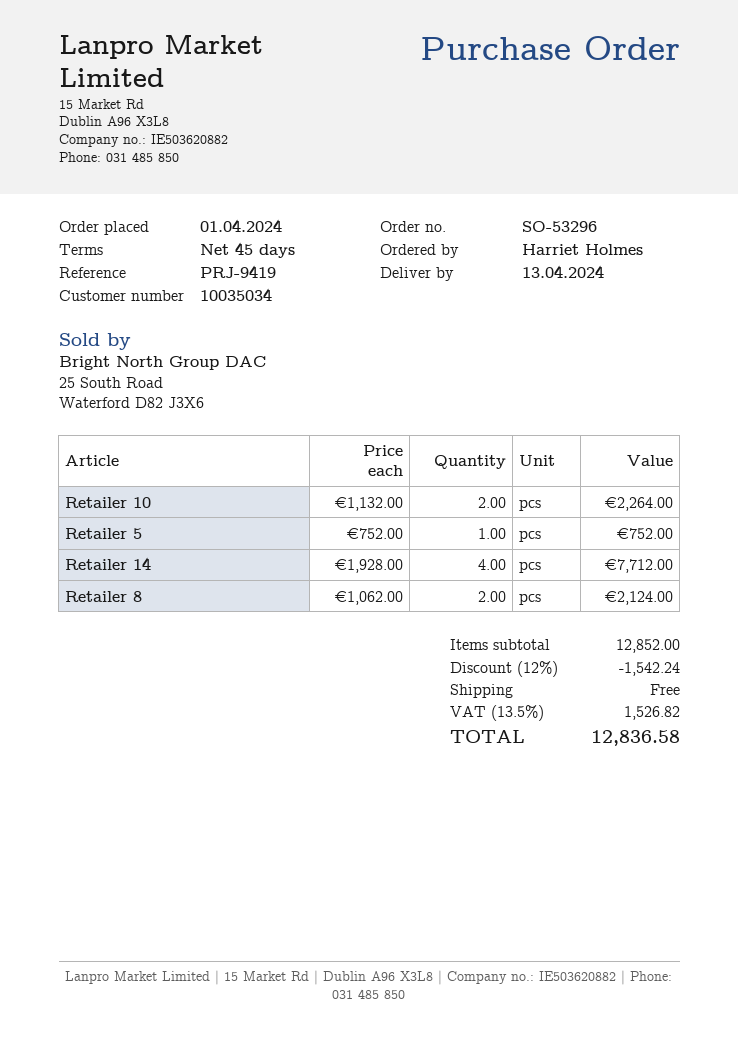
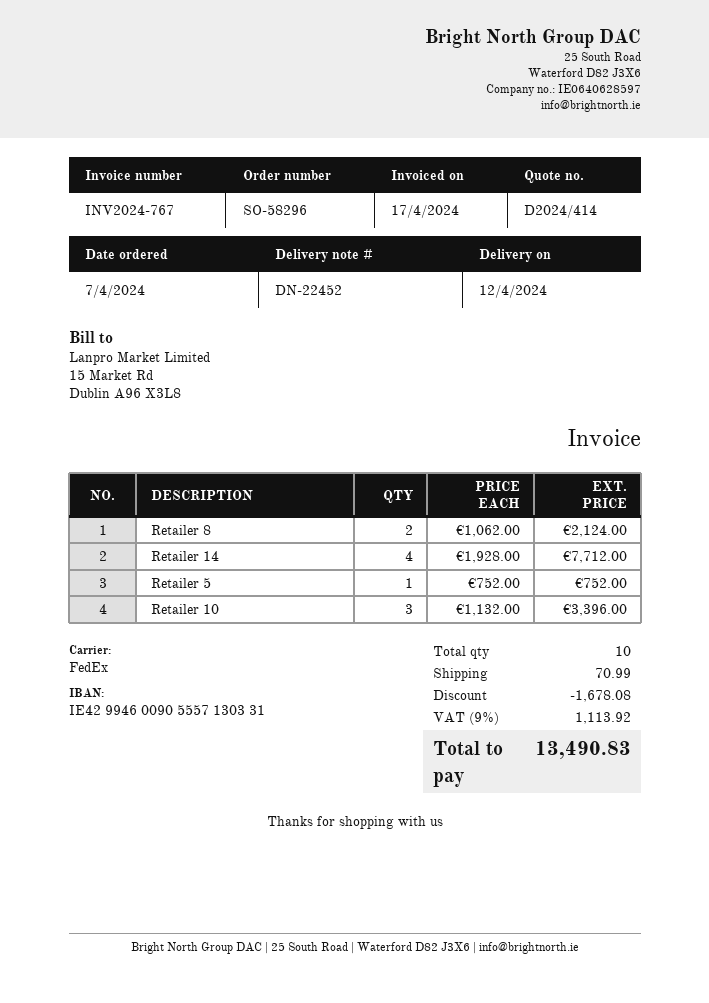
order number: SO-53296 -> SO-58296
order date: 2024-04-01 -> 2024-04-07
delivery date: 2024-04-13 -> 2024-04-12
Retailer 10: 2 x 1132.00 = 2264.00 -> 3 x 1132.00 = 3396.00
discount: 1542.24 -> 1678.08
shipping: 0.00 -> 70.99
tax: 13.5% = 1526.82 -> 9% = 1113.92
total: 12836.58 -> 13490.83

